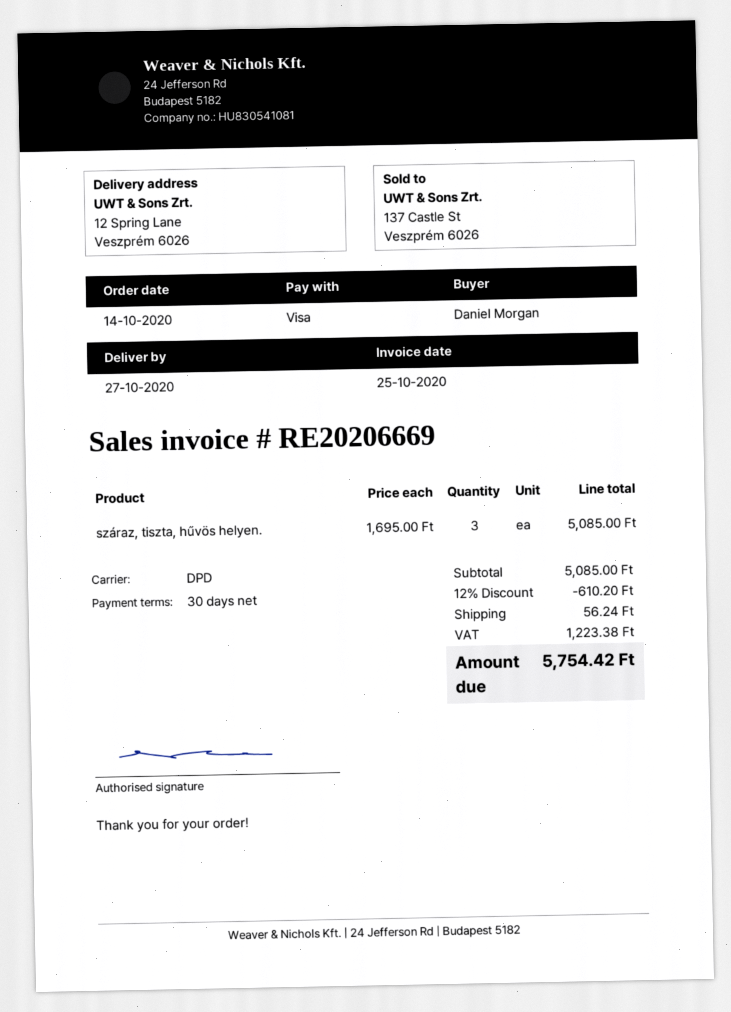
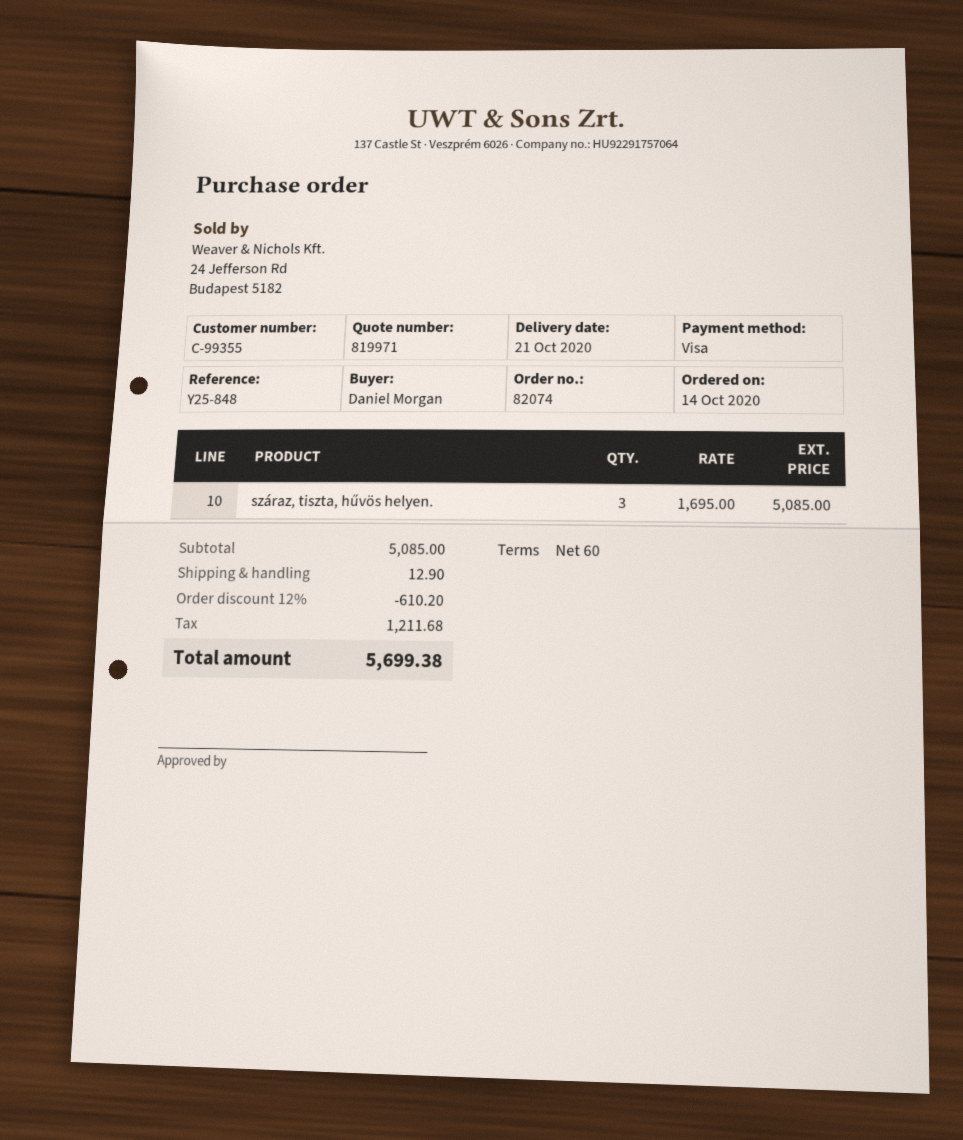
delivery date: 2020-10-27 -> 2020-10-21
payment terms: 30 days -> 60 days
shipping: 56.24 -> 12.90
tax: 1223.38 -> 1211.68
total: 5754.42 -> 5699.38

